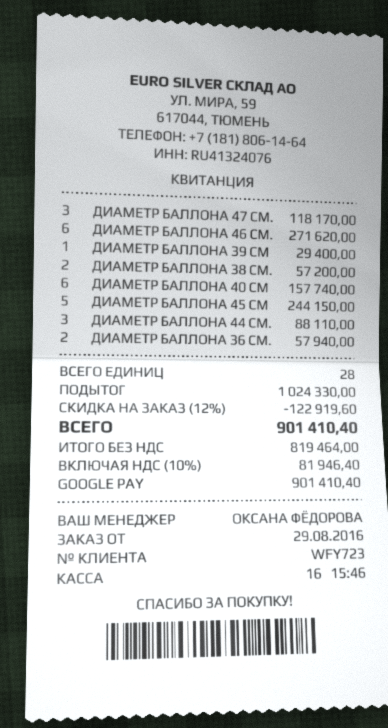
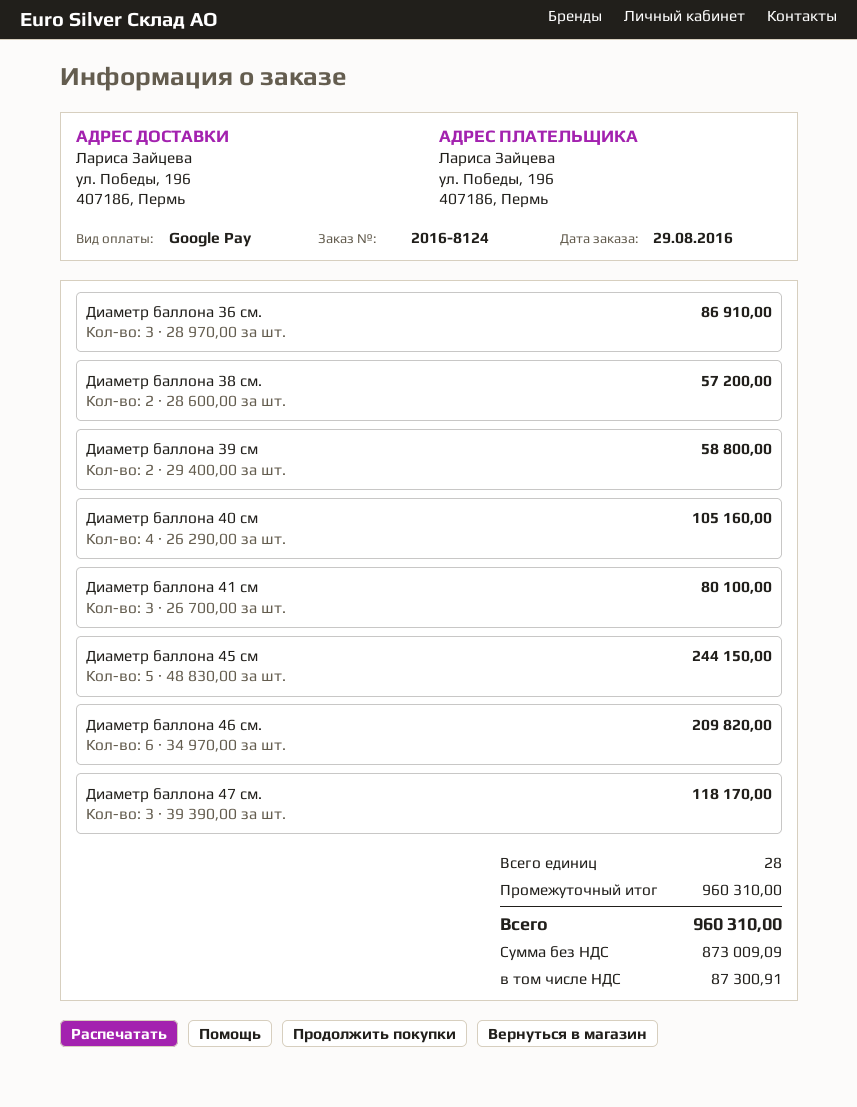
ДИАМЕТР БАЛЛОНА 46 СМ.: 6 for 271620.00 -> 6 for 209820.00
ДИАМЕТР БАЛЛОНА 39 СМ: 1 for 29400.00 -> 2 for 58800.00
ДИАМЕТР БАЛЛОНА 40 СМ: 6 for 157740.00 -> 4 for 105160.00
ДИАМЕТР БАЛЛОНА 44 СМ.: 3 for 88110.00 -> none
ДИАМЕТР БАЛЛОНА 36 СМ.: 2 for 57940.00 -> 3 for 86910.00
Диаметр баллона 41 см: none -> 3 for 80100.00
subtotal: 1024330.00 -> 960310.00
discount: 12% = 122919.60 -> none
net: 819464.00 -> 873009.09
tax: 81946.40 -> 87300.91
total: 901410.40 -> 960310.00

